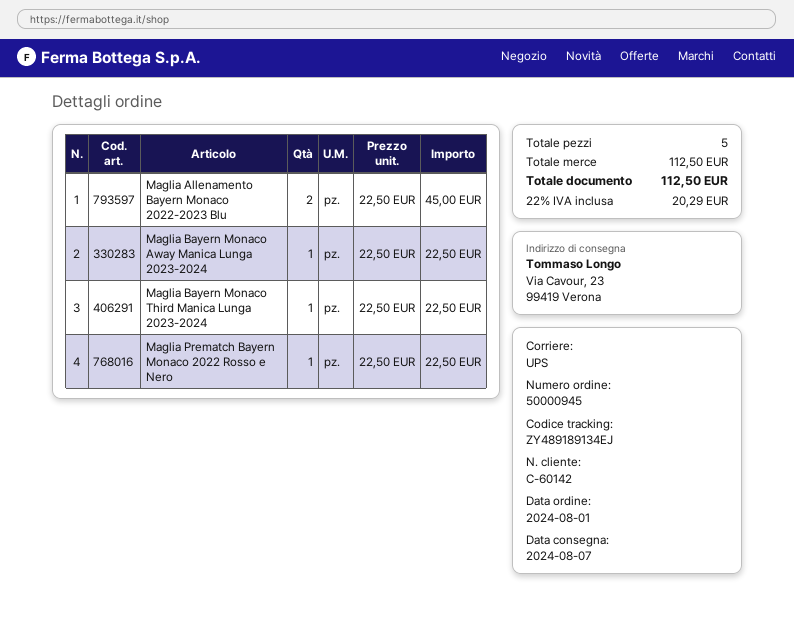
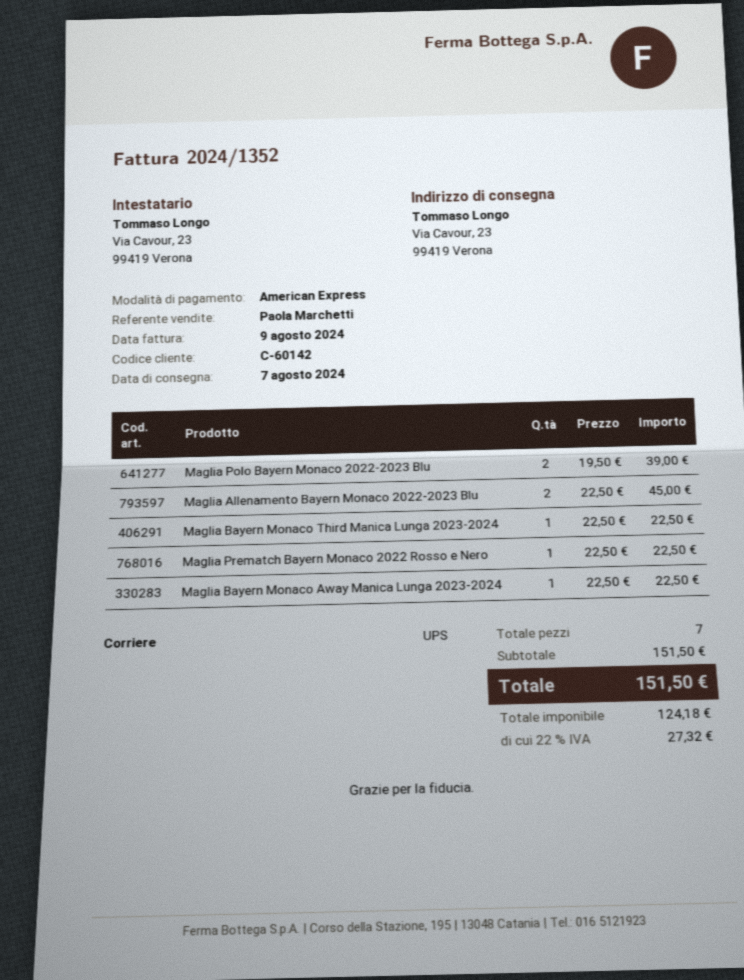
Maglia Polo Bayern Monaco 2022-2023 Blu: none -> 2 x 19.50 = 39.00
total quantity: 5 -> 7
subtotal: 112.50 -> 151.50
tax: 22% = 20.29 -> 22% = 27.32
total: 112.50 -> 151.50

